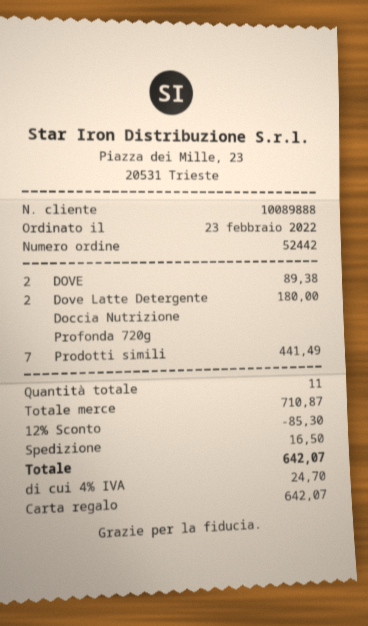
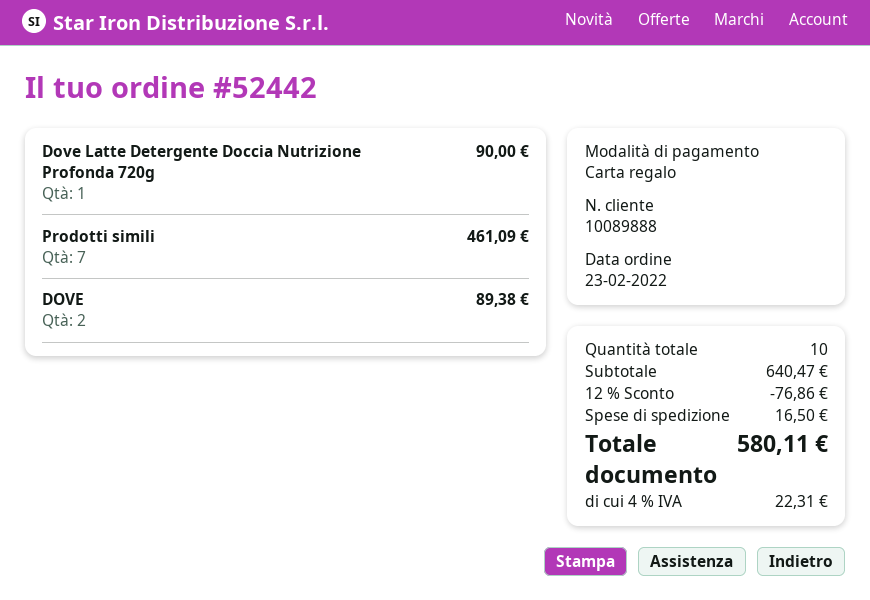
Dove Latte Detergente Doccia Nutrizione Profonda 720g: 2 for 180.00 -> 1 for 90.00
Prodotti simili: 7 for 441.49 -> 7 for 461.09
total quantity: 11 -> 10
subtotal: 710.87 -> 640.47
discount: 12% = 85.30 -> 12% = 76.86
tax: 4% = 24.70 -> 4% = 22.31
total: 642.07 -> 580.11

